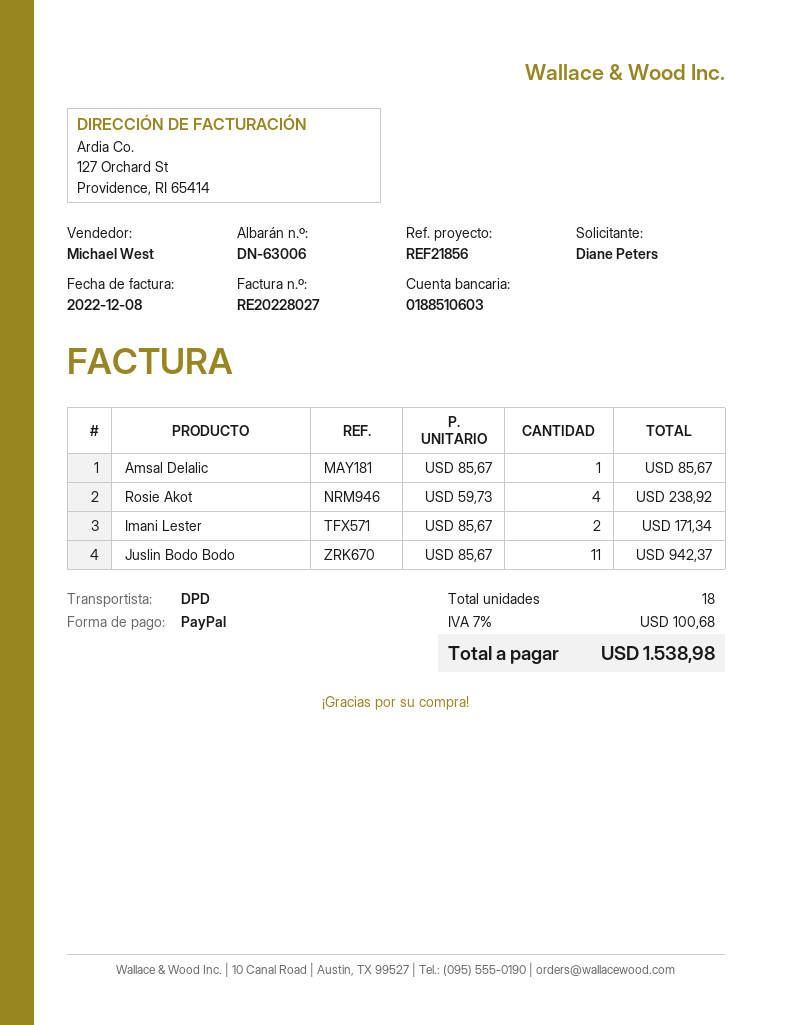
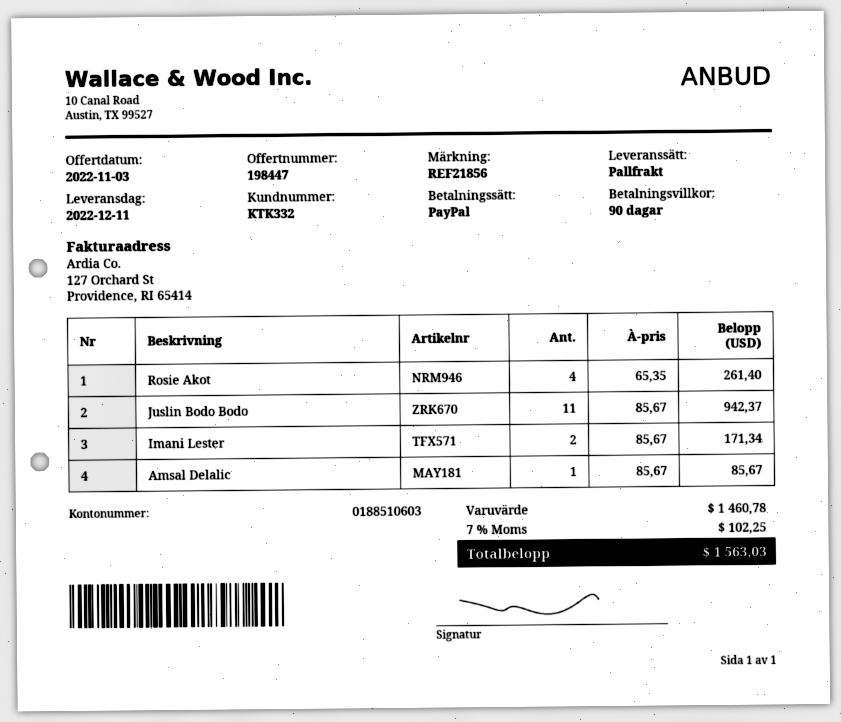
shipping method: DPD -> pallet freight
Rosie Akot: 4 x 59.73 = 238.92 -> 4 x 65.35 = 261.40
tax: 7% = 100.68 -> 7% = 102.25
total: 1538.98 -> 1563.03

